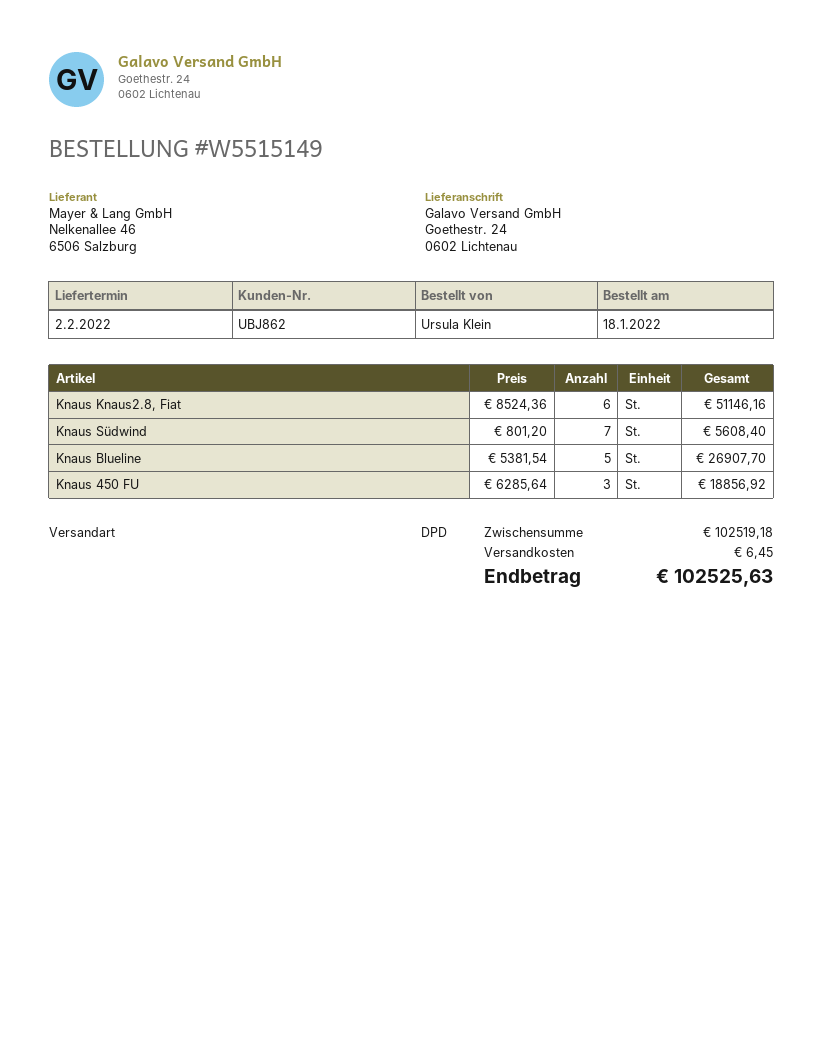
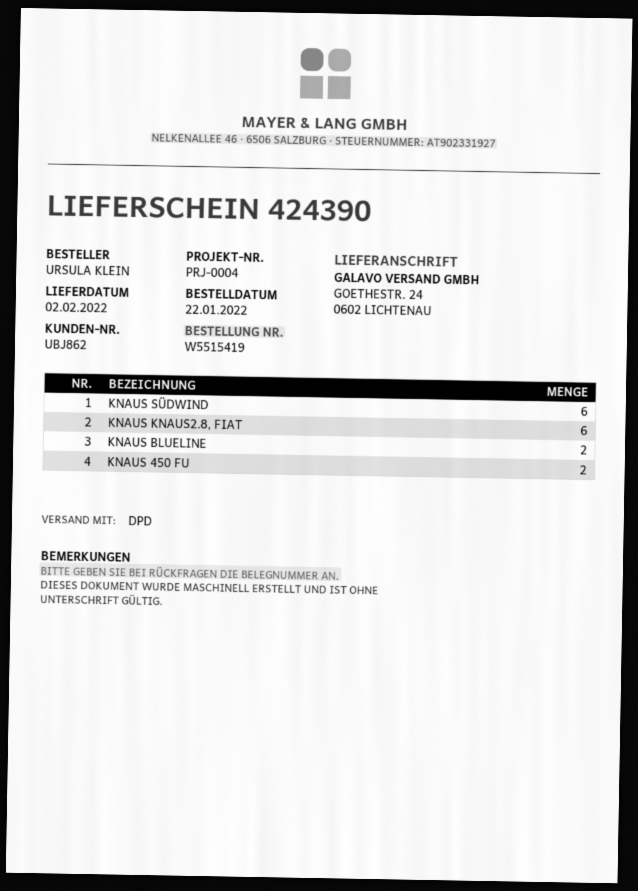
order number: W5515149 -> W5515419
order date: 2022-01-18 -> 2022-01-22
Knaus Südwind: 7 -> 6
Knaus Blueline: 5 -> 2
Knaus 450 FU: 3 -> 2

